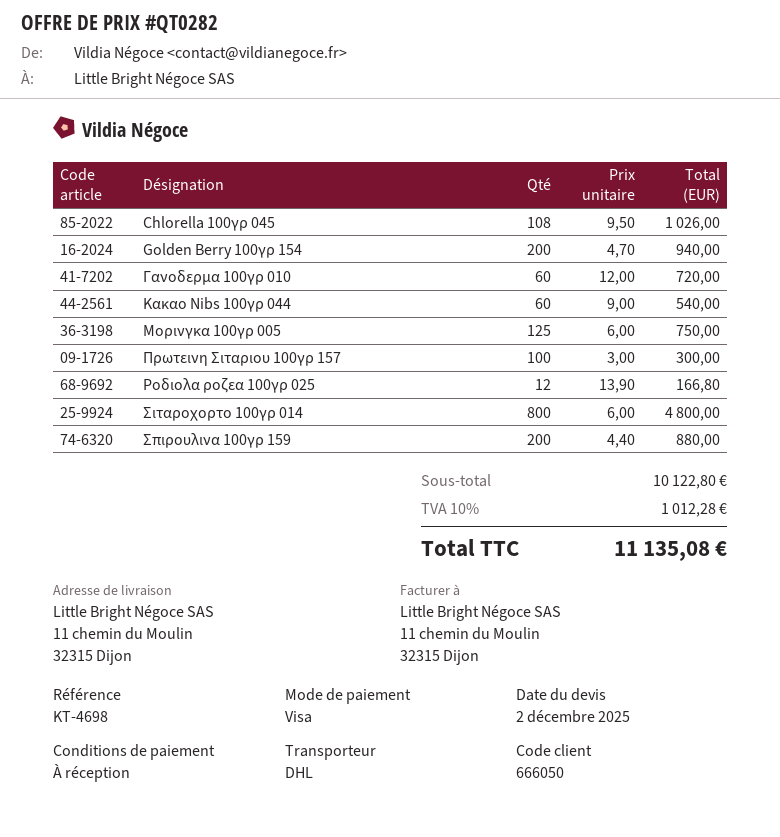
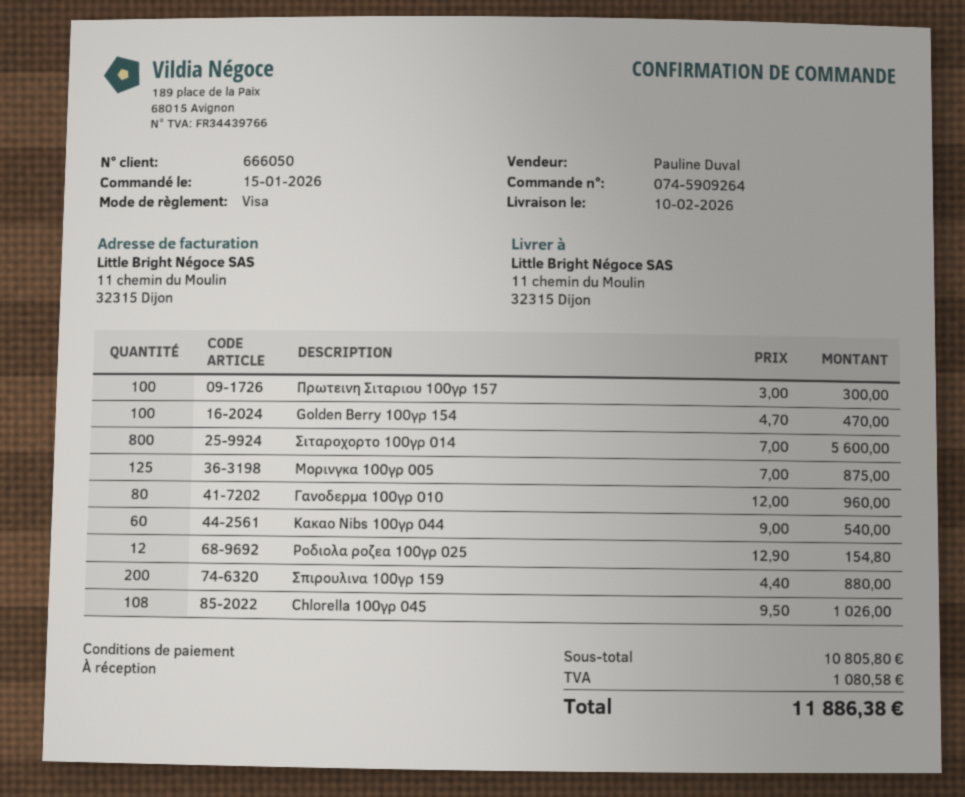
Golden Berry 100γρ 154: 200 x 4.70 = 940.00 -> 100 x 4.70 = 470.00
Γανοδερμα 100γρ 010: 60 x 12.00 = 720.00 -> 80 x 12.00 = 960.00
Μορινγκα 100γρ 005: 125 x 6.00 = 750.00 -> 125 x 7.00 = 875.00
Ροδιολα ροζεα 100γρ 025: 12 x 13.90 = 166.80 -> 12 x 12.90 = 154.80
Σιταροχορτο 100γρ 014: 800 x 6.00 = 4800.00 -> 800 x 7.00 = 5600.00
subtotal: 10122.80 -> 10805.80
tax: 1012.28 -> 1080.58
total: 11135.08 -> 11886.38

